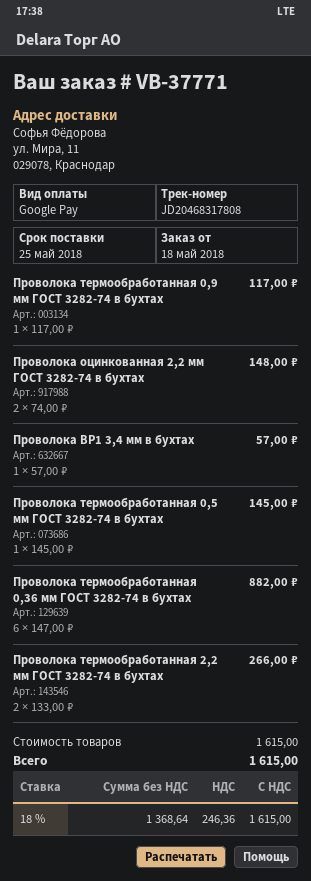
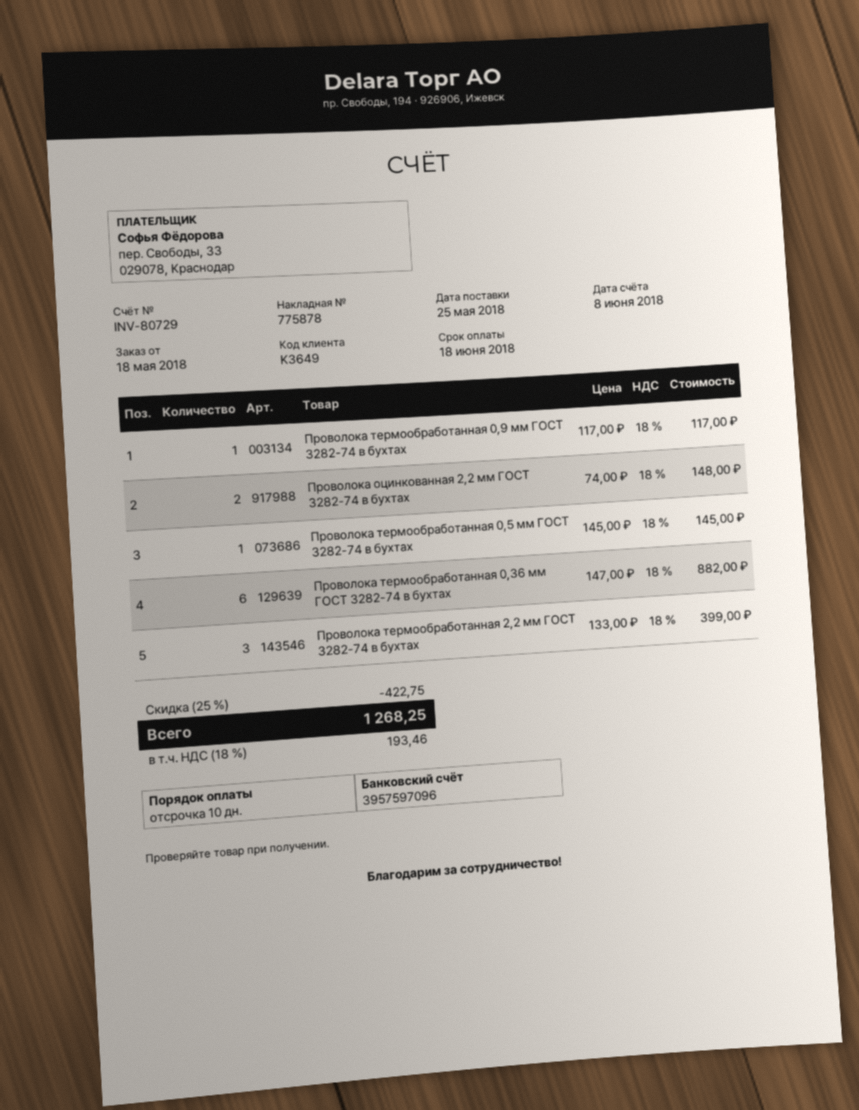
Проволока ВР1 3,4 мм в бухтах: 1 x 57.00 = 57.00 -> none
Проволока термообработанная 2,2 мм ГОСТ 3282-74 в бухтах: 2 x 133.00 = 266.00 -> 3 x 133.00 = 399.00
discount: none -> 25% = 422.75
tax: 18% = 246.36 -> 18% = 193.46
total: 1615.00 -> 1268.25

